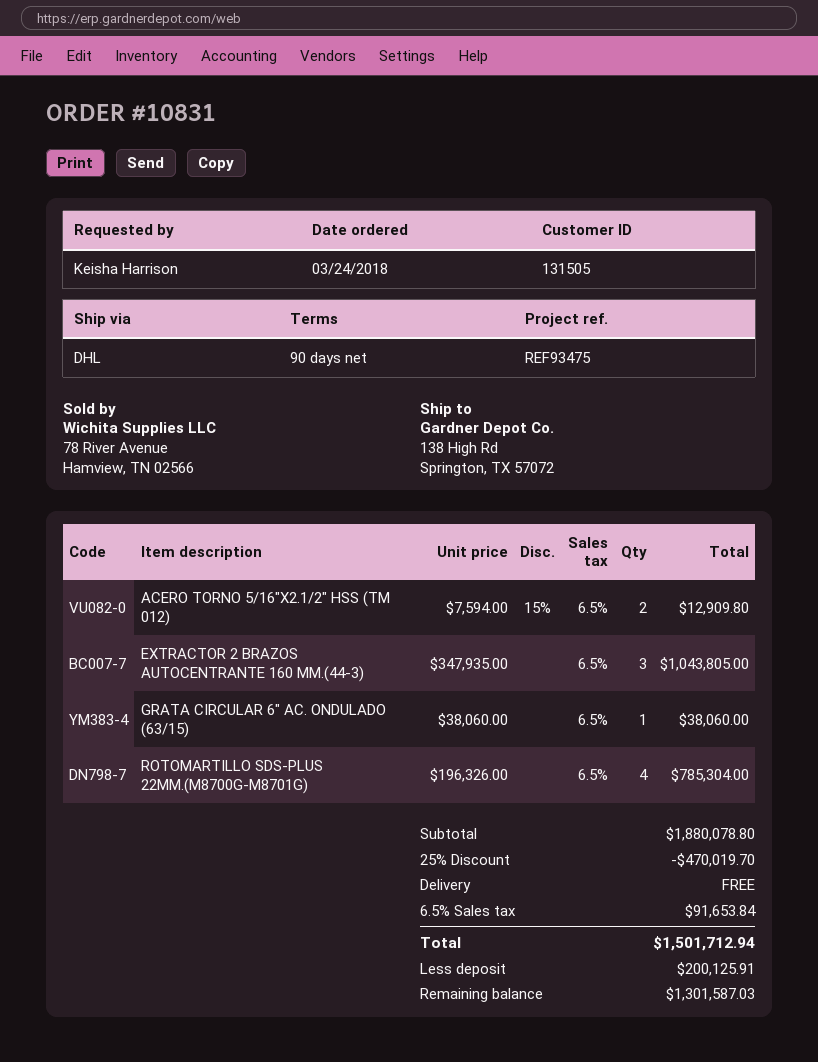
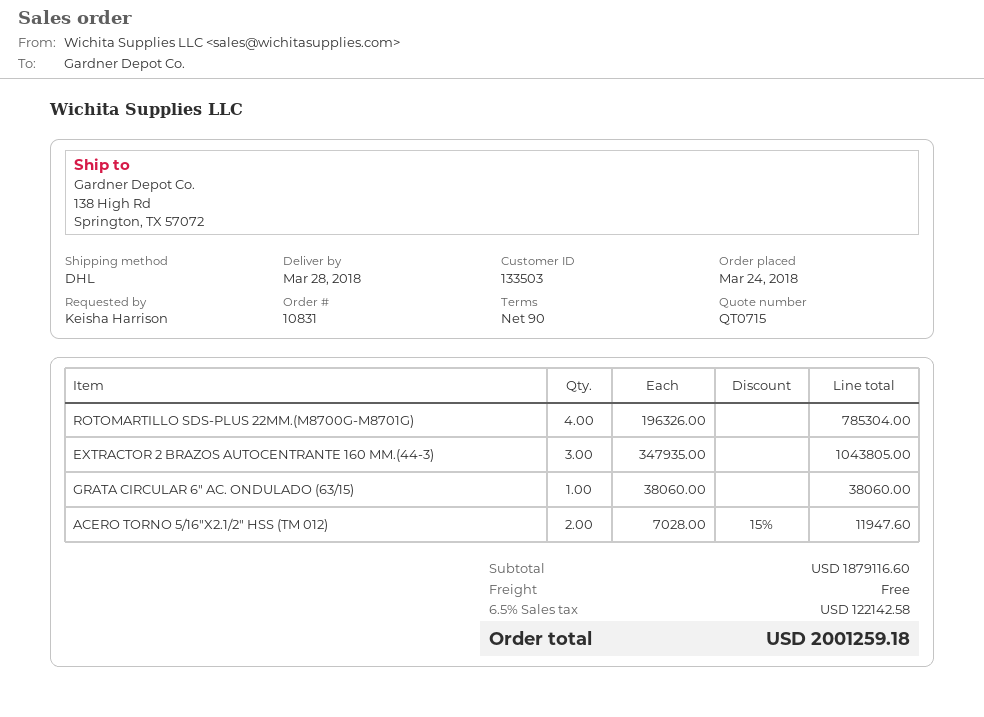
customer number: 131505 -> 133503
ACERO TORNO 5/16″X2.1/2″ HSS (TM 012): 2 x 7594.00 - 15% = 12909.80 -> 2 x 7028.00 - 15% = 11947.60
subtotal: 1880078.80 -> 1879116.60
discount: 25% = 470019.70 -> none
tax: 6.5% = 91653.84 -> 6.5% = 122142.58
total: 1501712.94 -> 2001259.18

